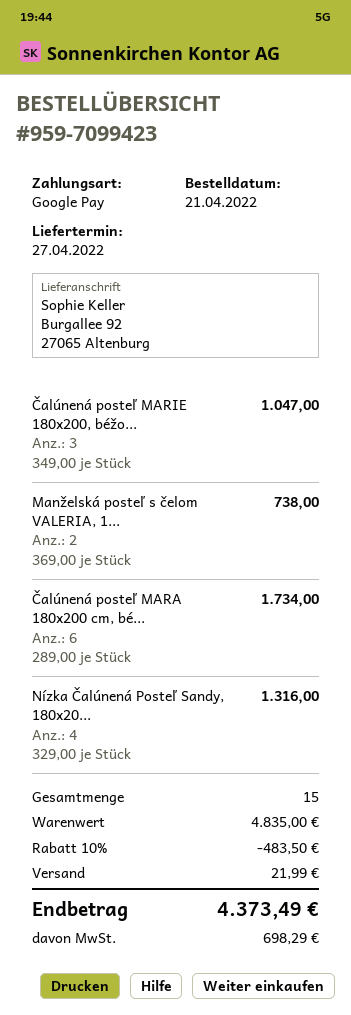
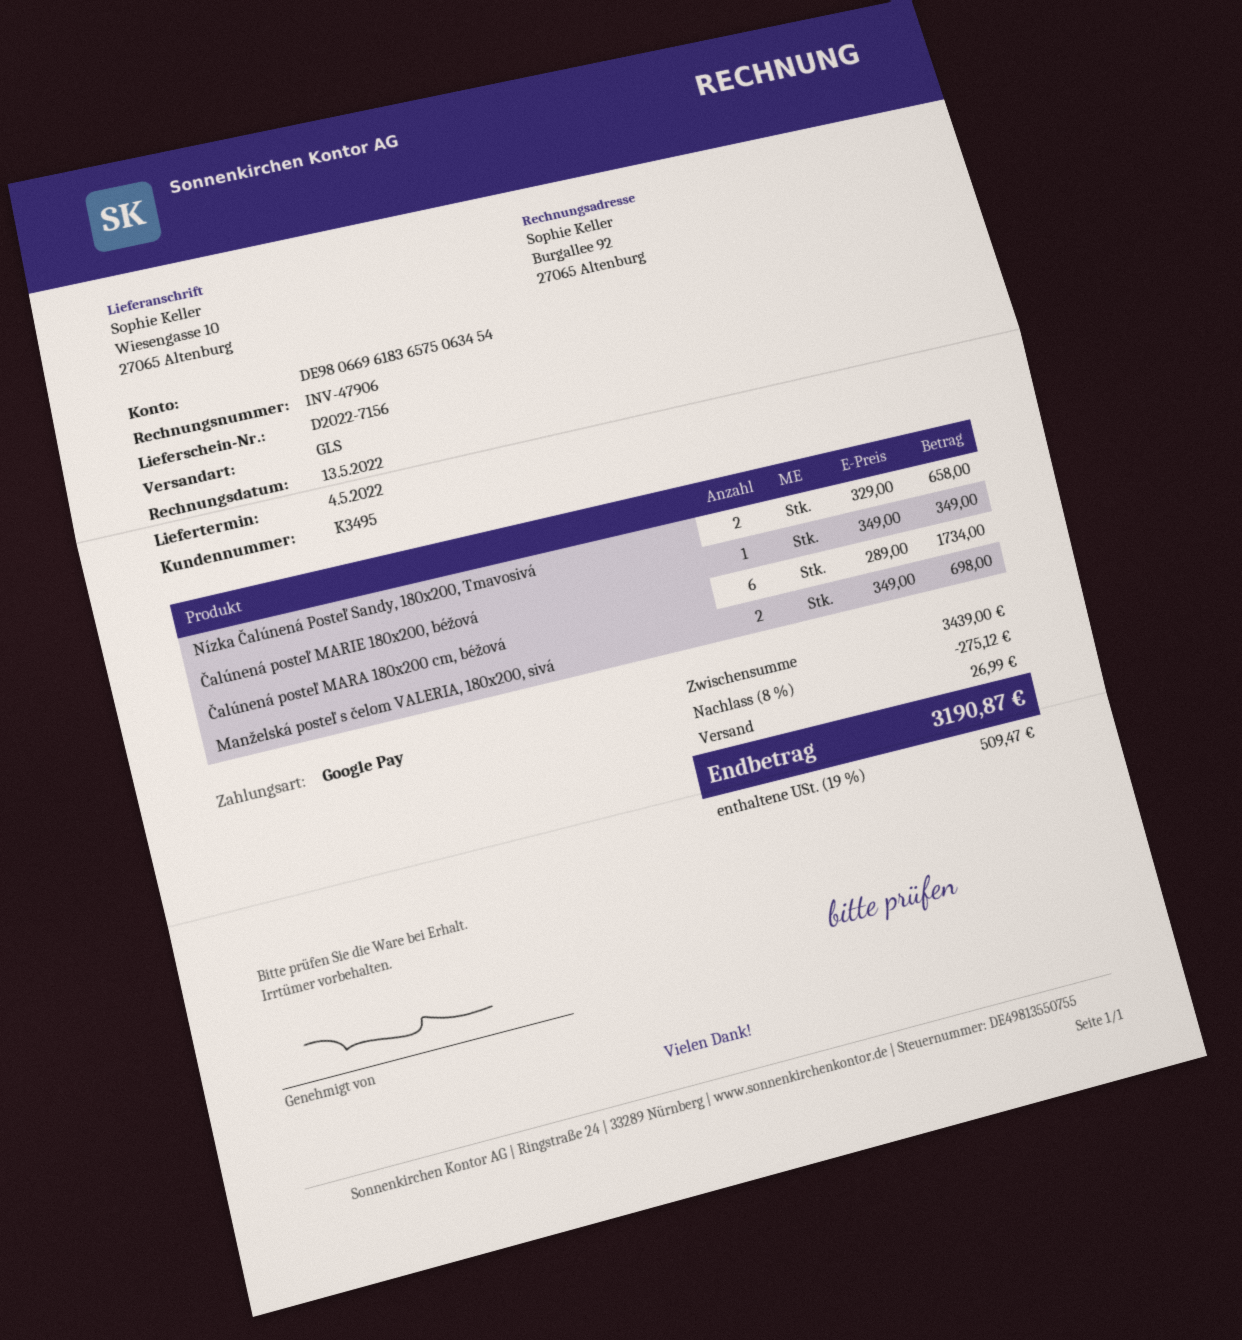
delivery date: 2022-04-27 -> 2022-05-04
ship to: Burgallee 92, 27065 Altenburg -> Wiesengasse 10, 27065 Altenburg
Čalúnená posteľ MARIE 180x200, béžo...: 3 x 349.00 = 1047.00 -> 1 x 349.00 = 349.00
Manželská posteľ s čelom VALERIA, 1...: 2 x 369.00 = 738.00 -> 2 x 349.00 = 698.00
Nízka Čalúnená Posteľ Sandy, 180x20...: 4 x 329.00 = 1316.00 -> 2 x 329.00 = 658.00
subtotal: 4835.00 -> 3439.00
discount: 10% = 483.50 -> 8% = 275.12
shipping: 21.99 -> 26.99
tax: 698.29 -> 509.47
total: 4373.49 -> 3190.87

